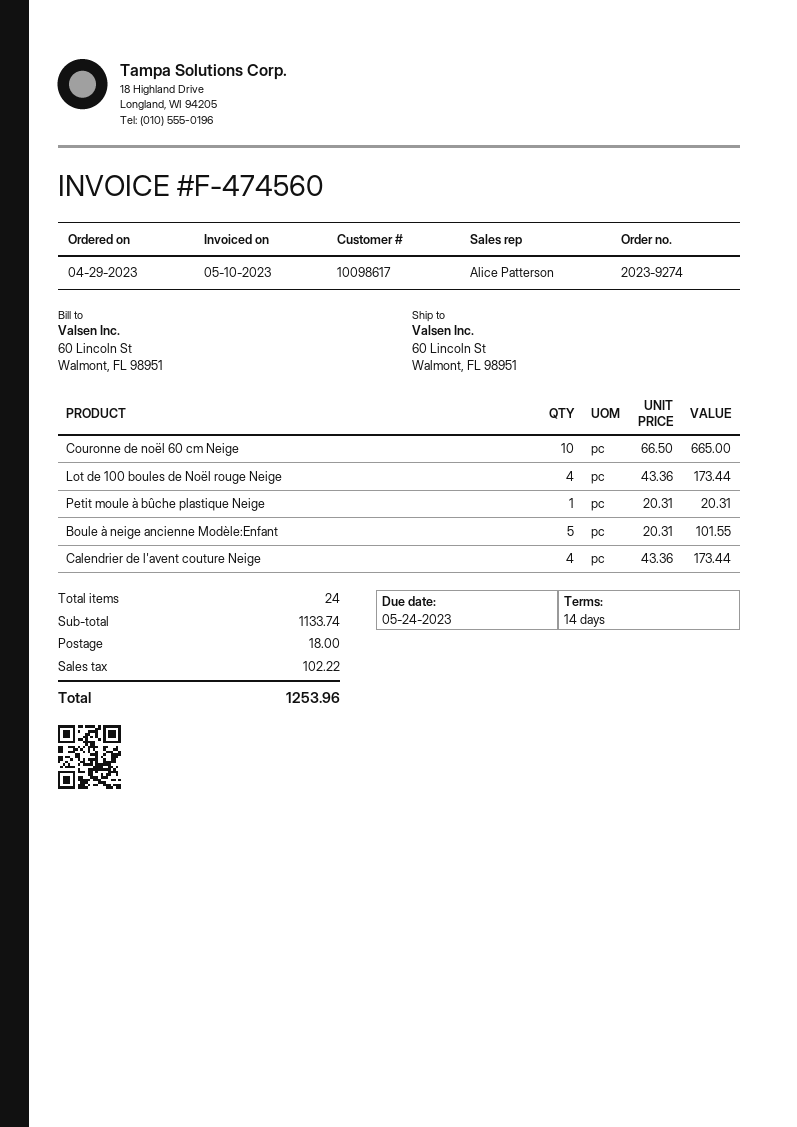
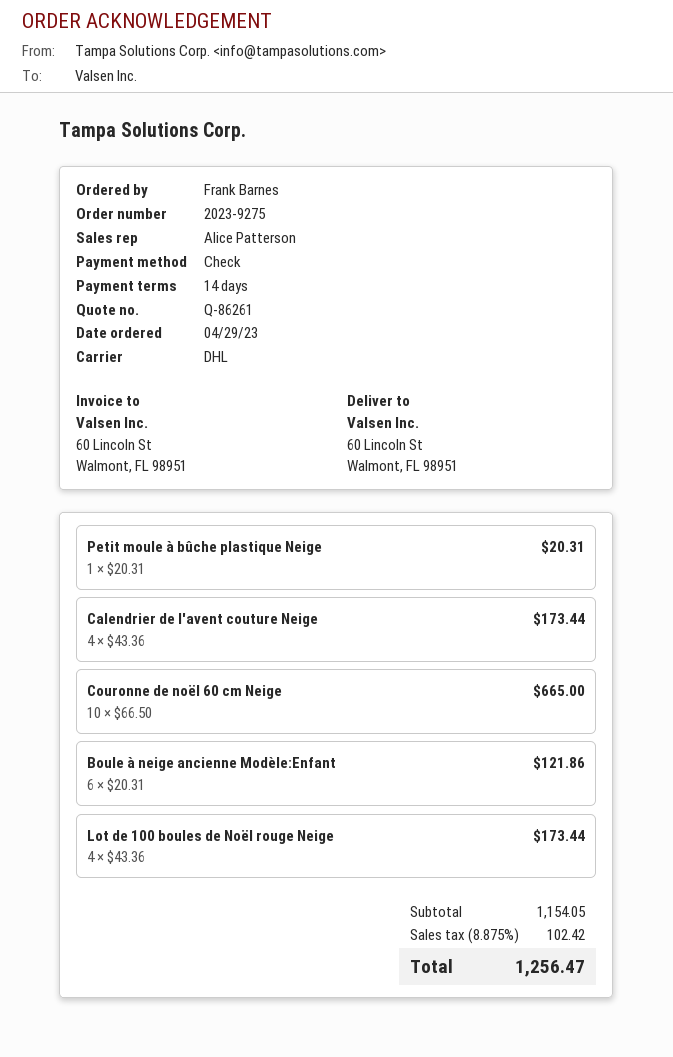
order number: 2023-9274 -> 2023-9275
Boule à neige ancienne Modèle:Enfant: 5 x 20.31 = 101.55 -> 6 x 20.31 = 121.86
subtotal: 1133.74 -> 1154.05
shipping: 18.00 -> none
tax: 102.22 -> 102.42
total: 1253.96 -> 1256.47

